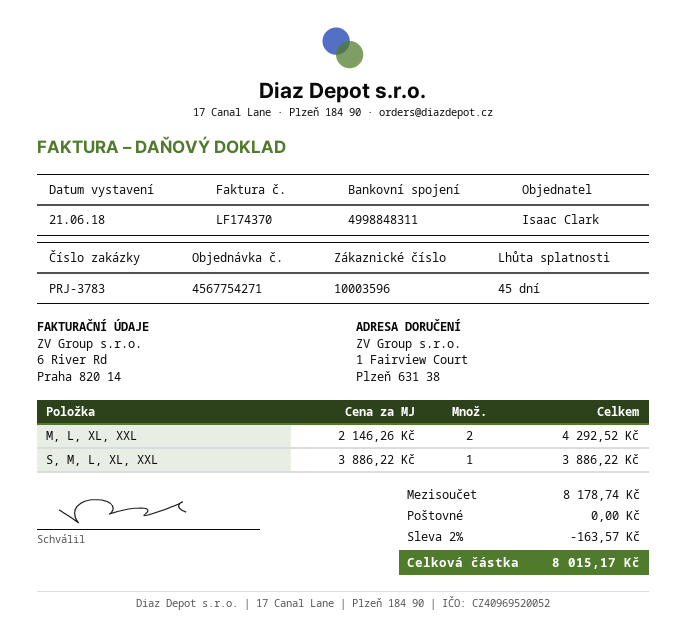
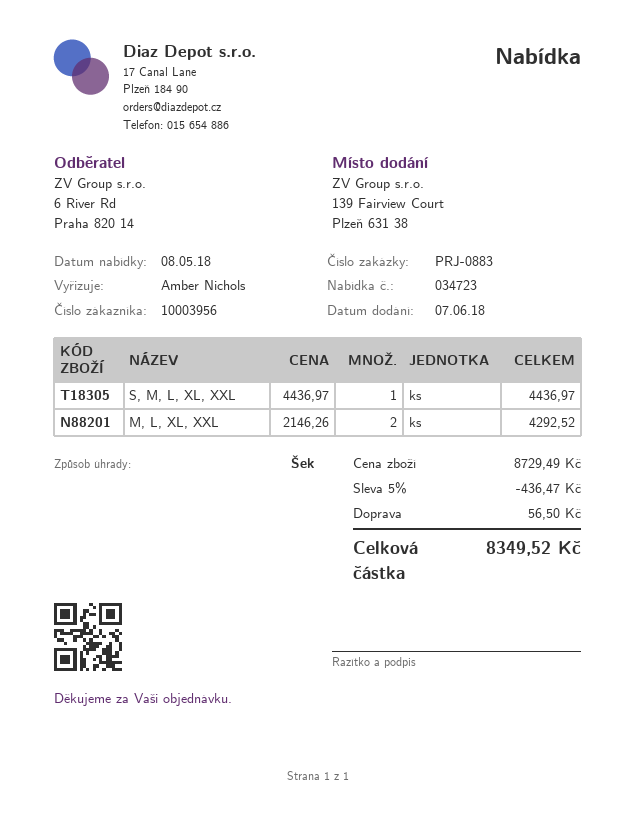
customer number: 10003596 -> 10003956
reference: PRJ-3783 -> PRJ-0883
ship to: 1 Fairview Court, Plzeň 631 38 -> 139 Fairview Court, Plzeň 631 38
S, M, L, XL, XXL: 1 x 3886.22 = 3886.22 -> 1 x 4436.97 = 4436.97
subtotal: 8178.74 -> 8729.49
discount: 2% = 163.57 -> 5% = 436.47
shipping: 0.00 -> 56.50
total: 8015.17 -> 8349.52

